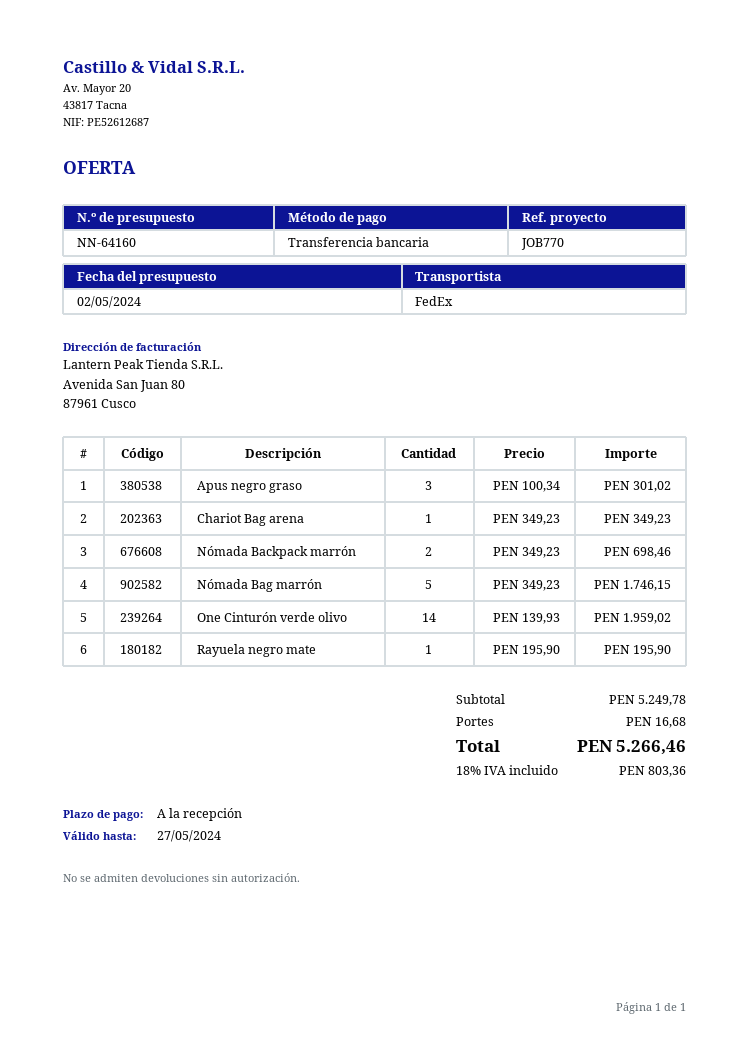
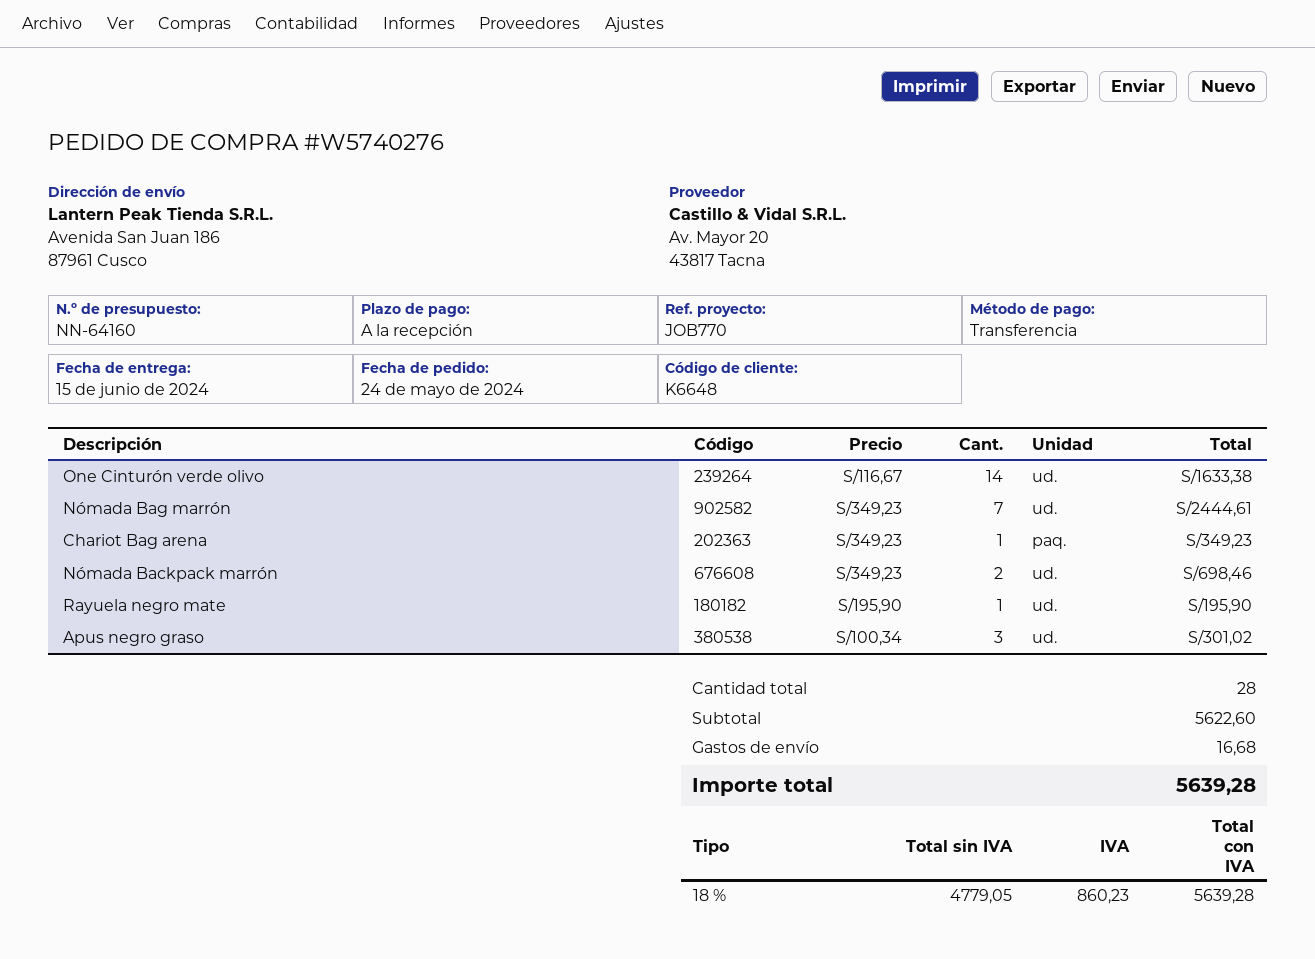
Nómada Bag marrón: 5 x 349.23 = 1746.15 -> 7 x 349.23 = 2444.61
One Cinturón verde olivo: 14 x 139.93 = 1959.02 -> 14 x 116.67 = 1633.38
subtotal: 5249.78 -> 5622.60
tax: 18% = 803.36 -> 18% = 860.23
total: 5266.46 -> 5639.28

